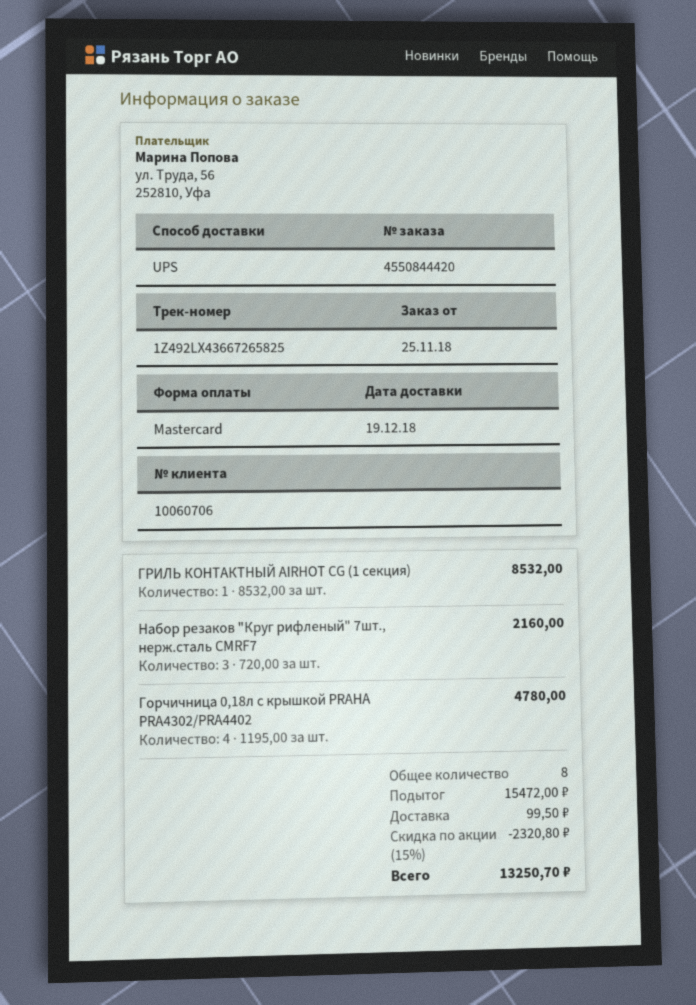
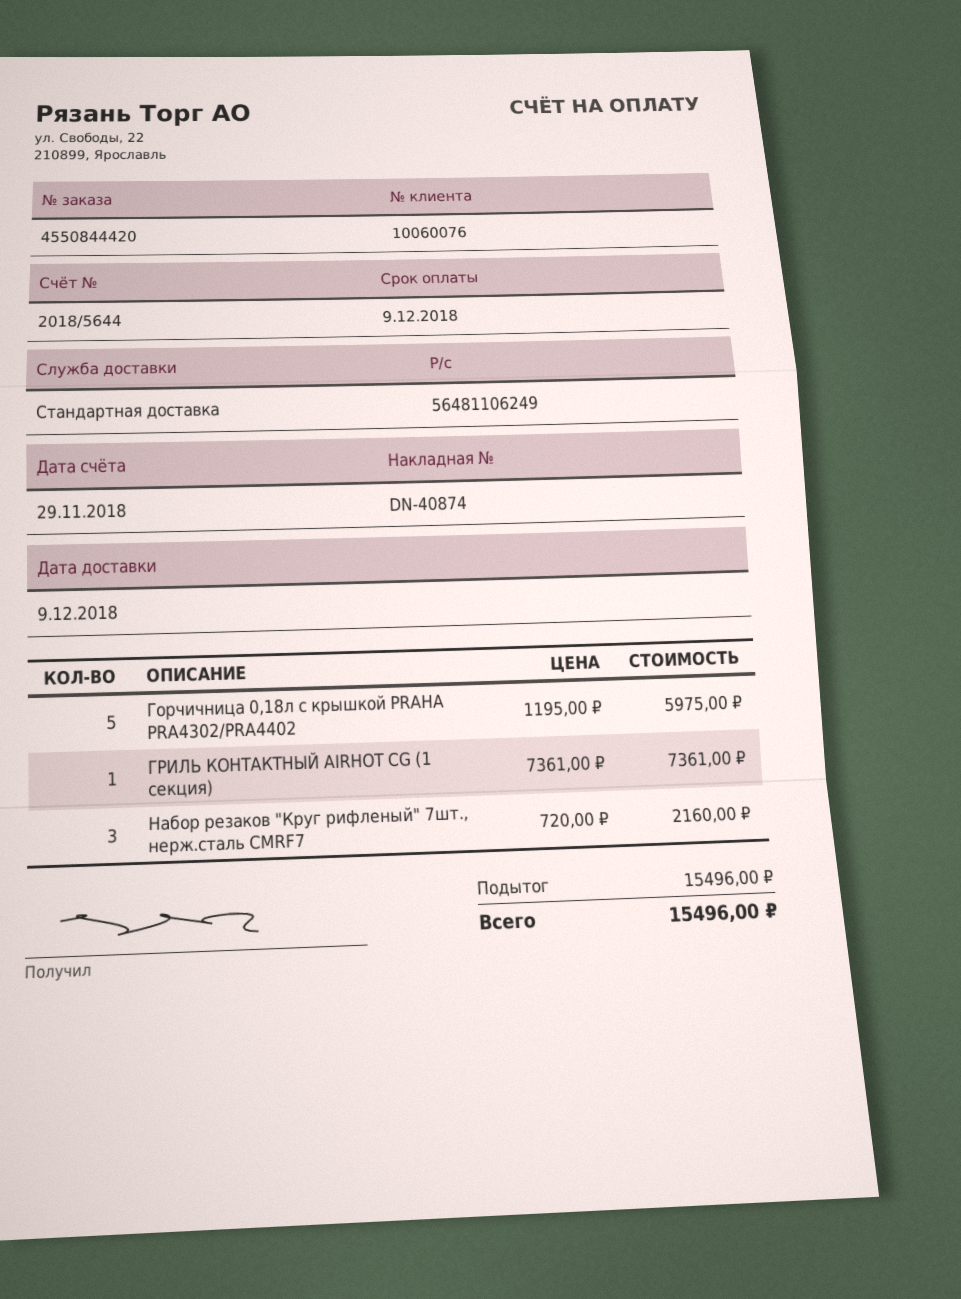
delivery date: 2018-12-19 -> 2018-12-09
customer number: 10060706 -> 10060076
shipping method: UPS -> standard
ГРИЛЬ КОНТАКТНЫЙ AIRHOT CG (1 секция): 1 x 8532.00 = 8532.00 -> 1 x 7361.00 = 7361.00
Горчичница 0,18л c крышкой PRAHA PRA4302/PRA4402: 4 x 1195.00 = 4780.00 -> 5 x 1195.00 = 5975.00
subtotal: 15472.00 -> 15496.00
discount: 15% = 2320.80 -> none
shipping: 99.50 -> none
total: 13250.70 -> 15496.00

